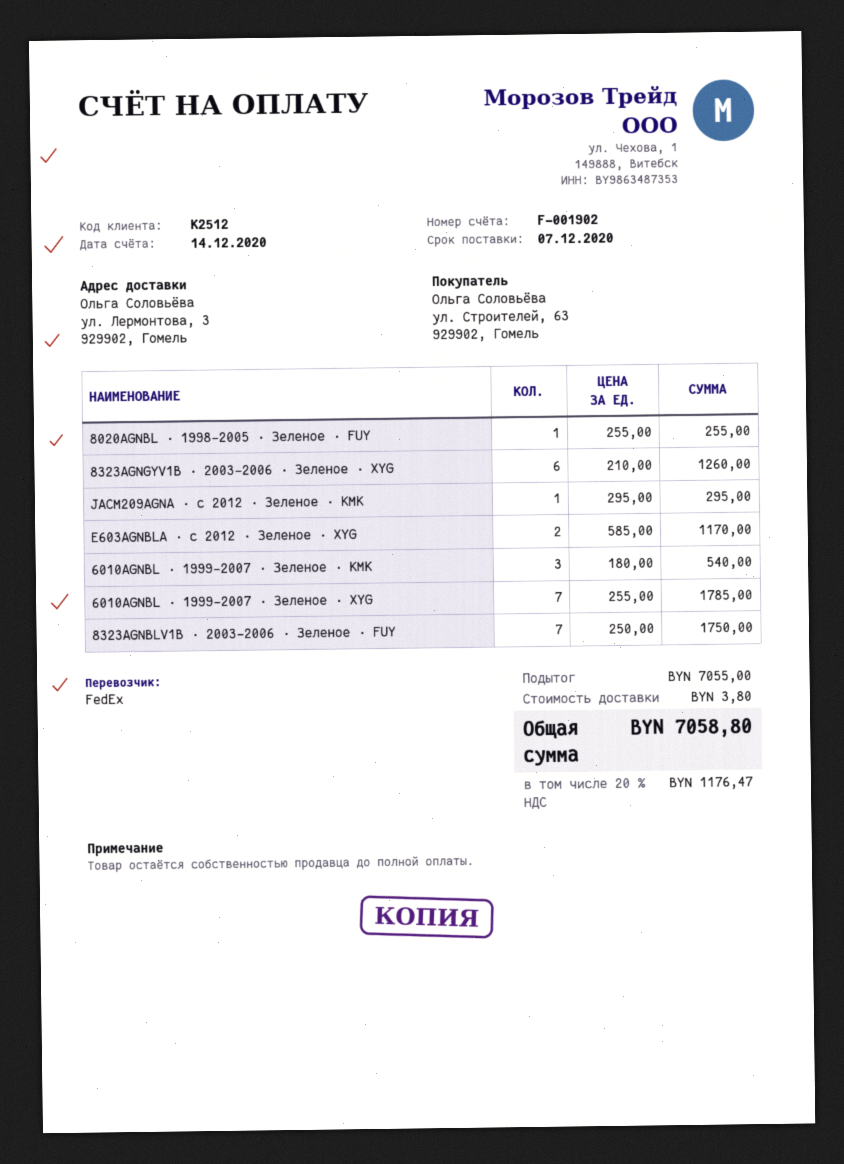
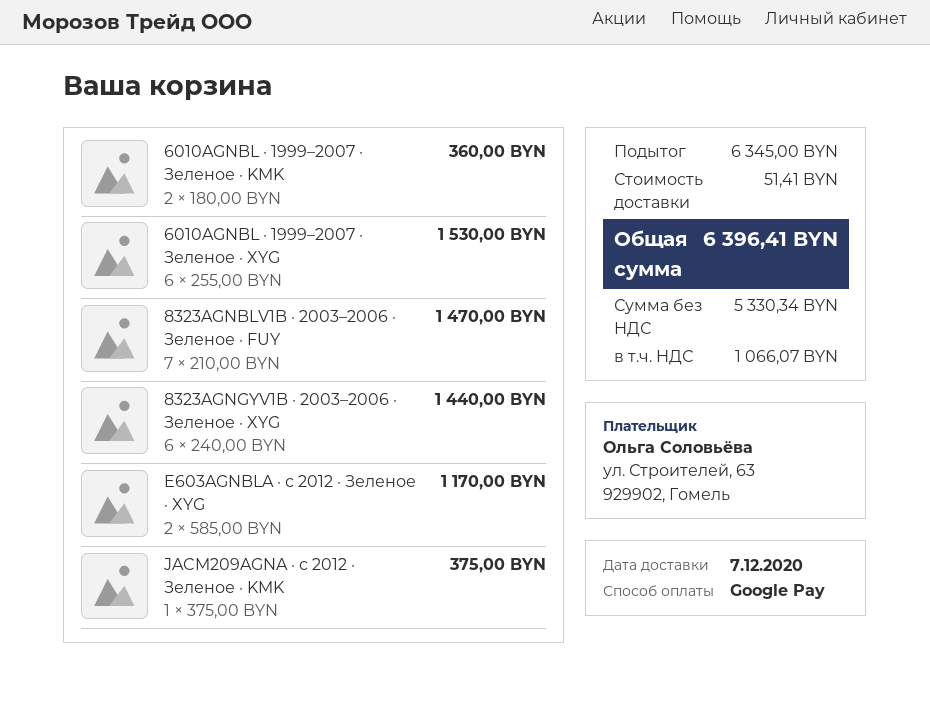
8020AGNBL · 1998–2005 · Зеленое · FUY: 1 x 255.00 = 255.00 -> none
8323AGNGYV1B · 2003–2006 · Зеленое · XYG: 6 x 210.00 = 1260.00 -> 6 x 240.00 = 1440.00
JACM209AGNA · с 2012 · Зеленое · KMK: 1 x 295.00 = 295.00 -> 1 x 375.00 = 375.00
6010AGNBL · 1999–2007 · Зеленое · KMK: 3 x 180.00 = 540.00 -> 2 x 180.00 = 360.00
6010AGNBL · 1999–2007 · Зеленое · XYG: 7 x 255.00 = 1785.00 -> 6 x 255.00 = 1530.00
8323AGNBLV1B · 2003–2006 · Зеленое · FUY: 7 x 250.00 = 1750.00 -> 7 x 210.00 = 1470.00
subtotal: 7055.00 -> 6345.00
shipping: 3.80 -> 51.41
tax: 1176.47 -> 1066.07
total: 7058.80 -> 6396.41

